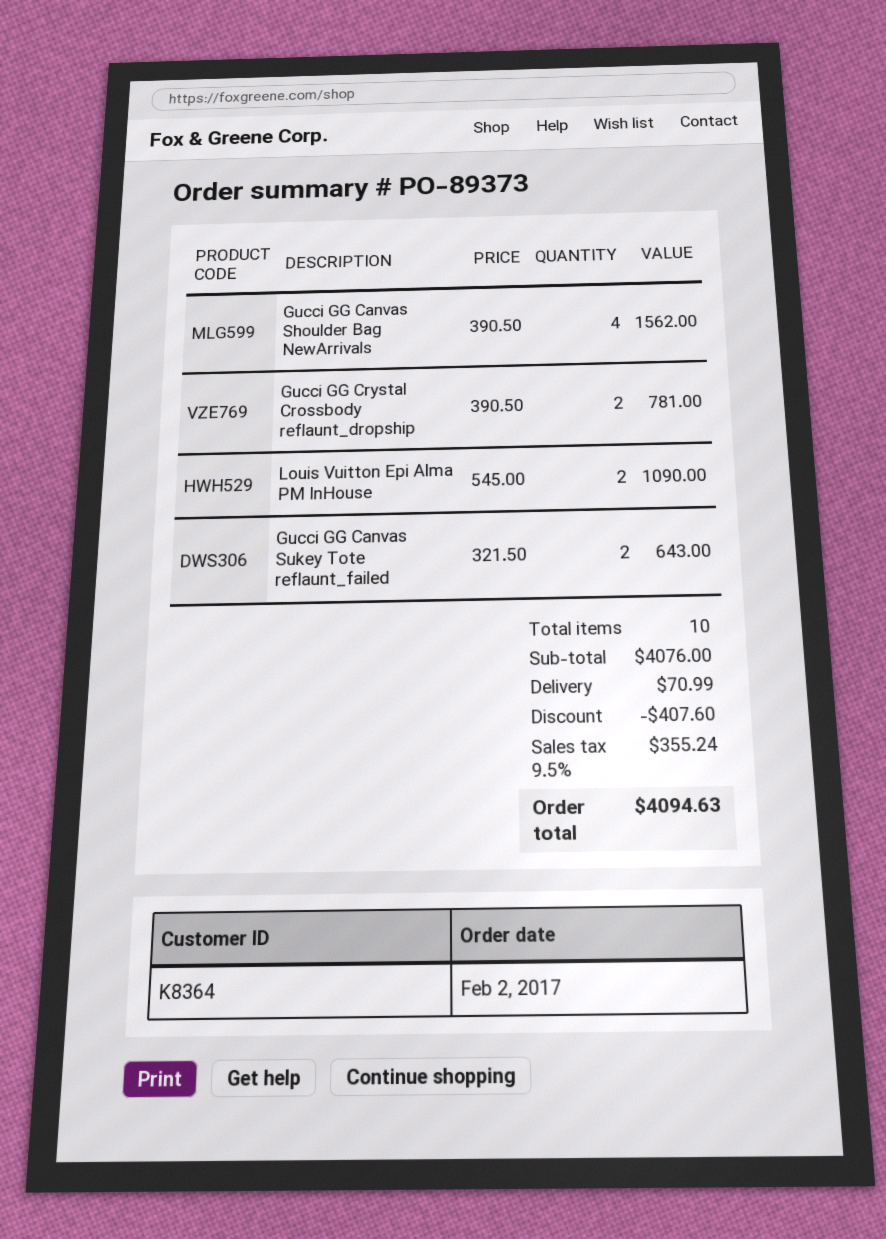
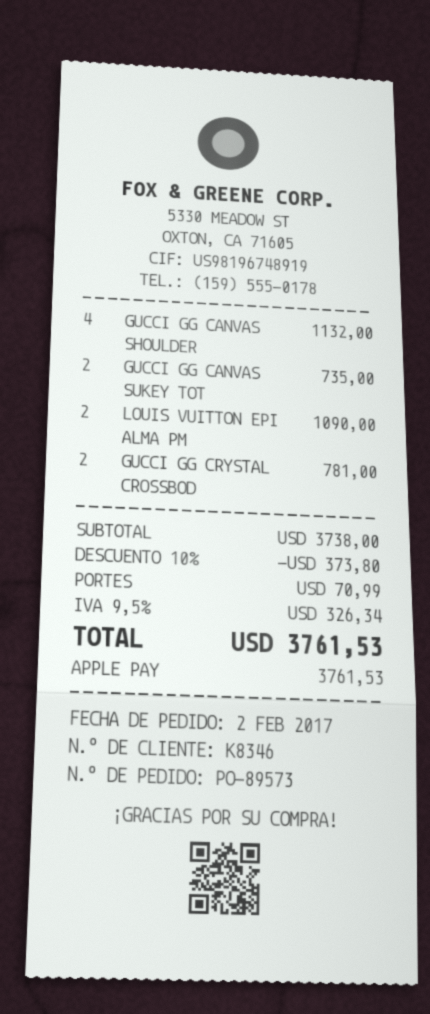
order number: PO-89373 -> PO-89573
customer number: K8364 -> K8346
Gucci GG Canvas Shoulder Bag NewArrivals: 4 for 1562.00 -> 4 for 1132.00
Gucci GG Canvas Sukey Tote reflaunt_failed: 2 for 643.00 -> 2 for 735.00
subtotal: 4076.00 -> 3738.00
discount: 407.60 -> 373.80
tax: 9.5% = 355.24 -> 9.5% = 326.34
total: 4094.63 -> 3761.53

